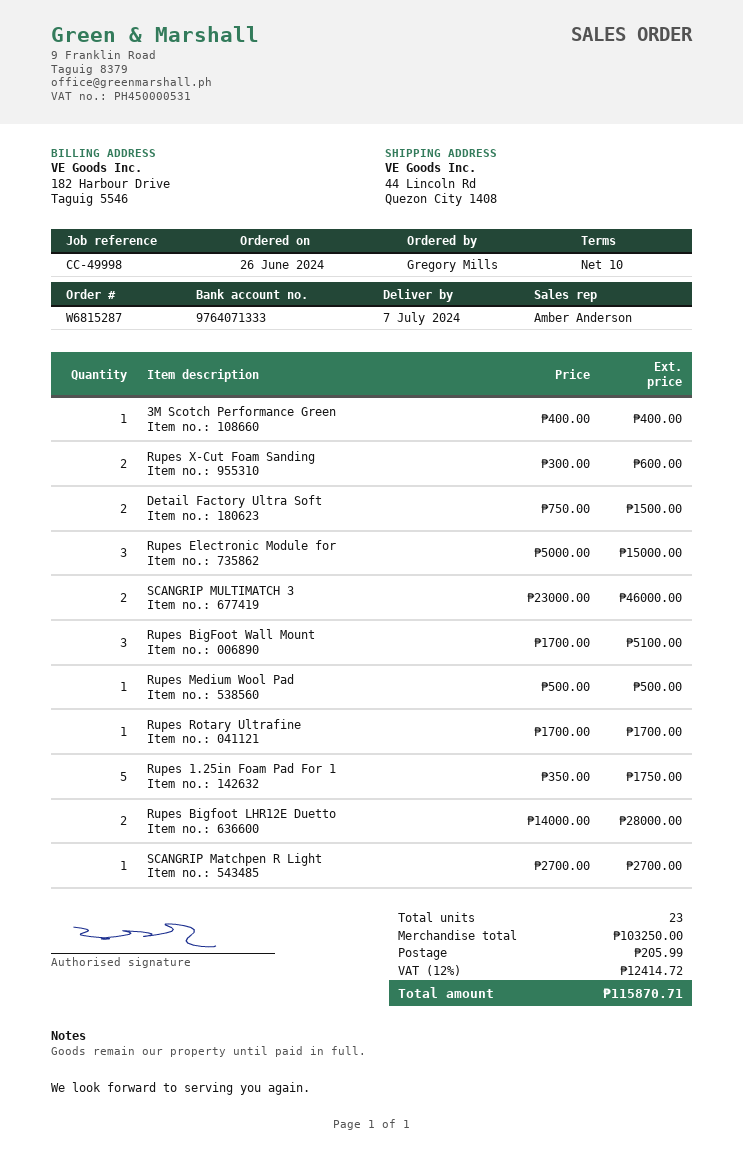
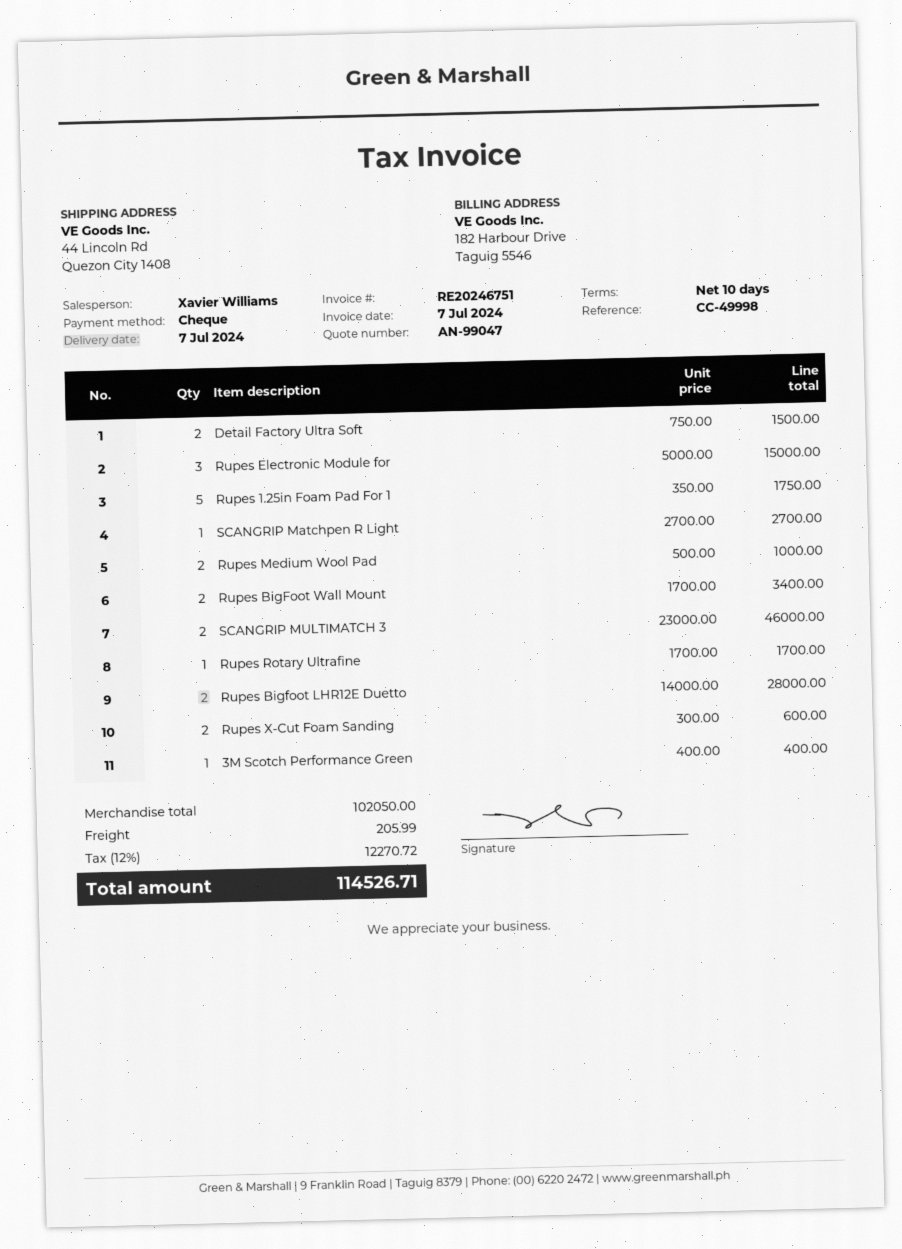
sales rep: Amber Anderson -> Xavier Williams
Rupes BigFoot Wall Mount: 3 x 1700.00 = 5100.00 -> 2 x 1700.00 = 3400.00
Rupes Medium Wool Pad: 1 x 500.00 = 500.00 -> 2 x 500.00 = 1000.00
subtotal: 103250.00 -> 102050.00
tax: 12% = 12414.72 -> 12% = 12270.72
total: 115870.71 -> 114526.71

